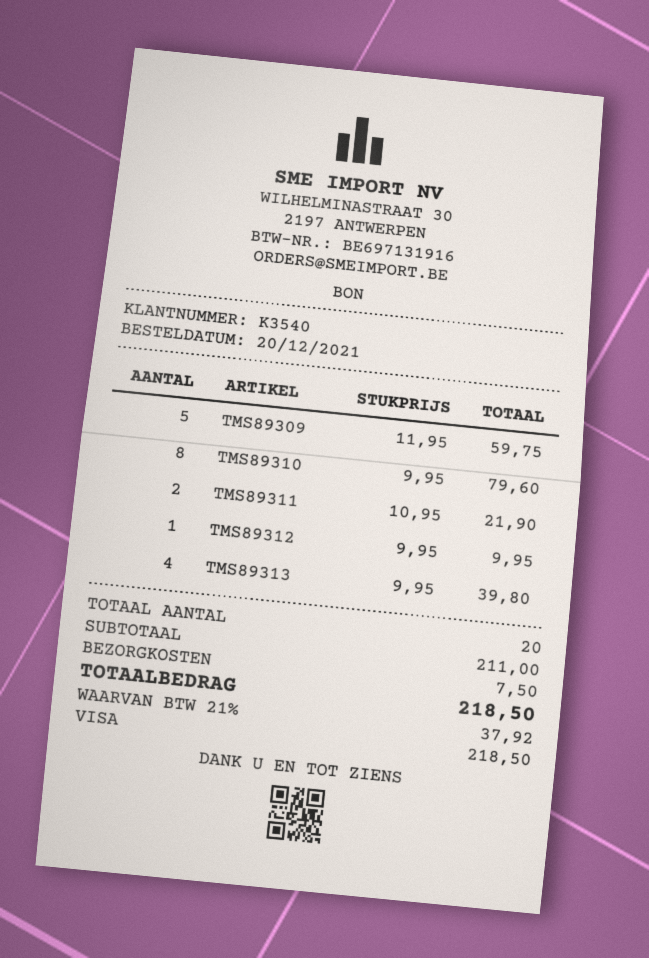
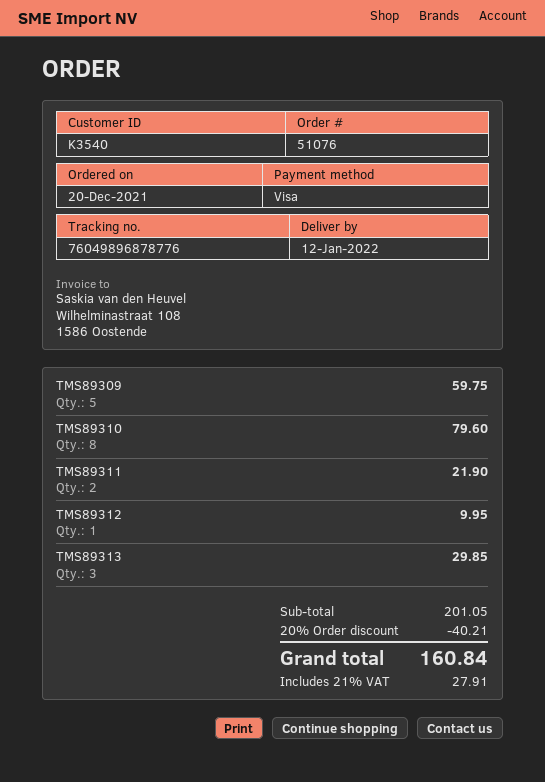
TMS89313: 4 for 39.80 -> 3 for 29.85
subtotal: 211.00 -> 201.05
discount: none -> 20% = 40.21
shipping: 7.50 -> none
tax: 21% = 37.92 -> 21% = 27.91
total: 218.50 -> 160.84

